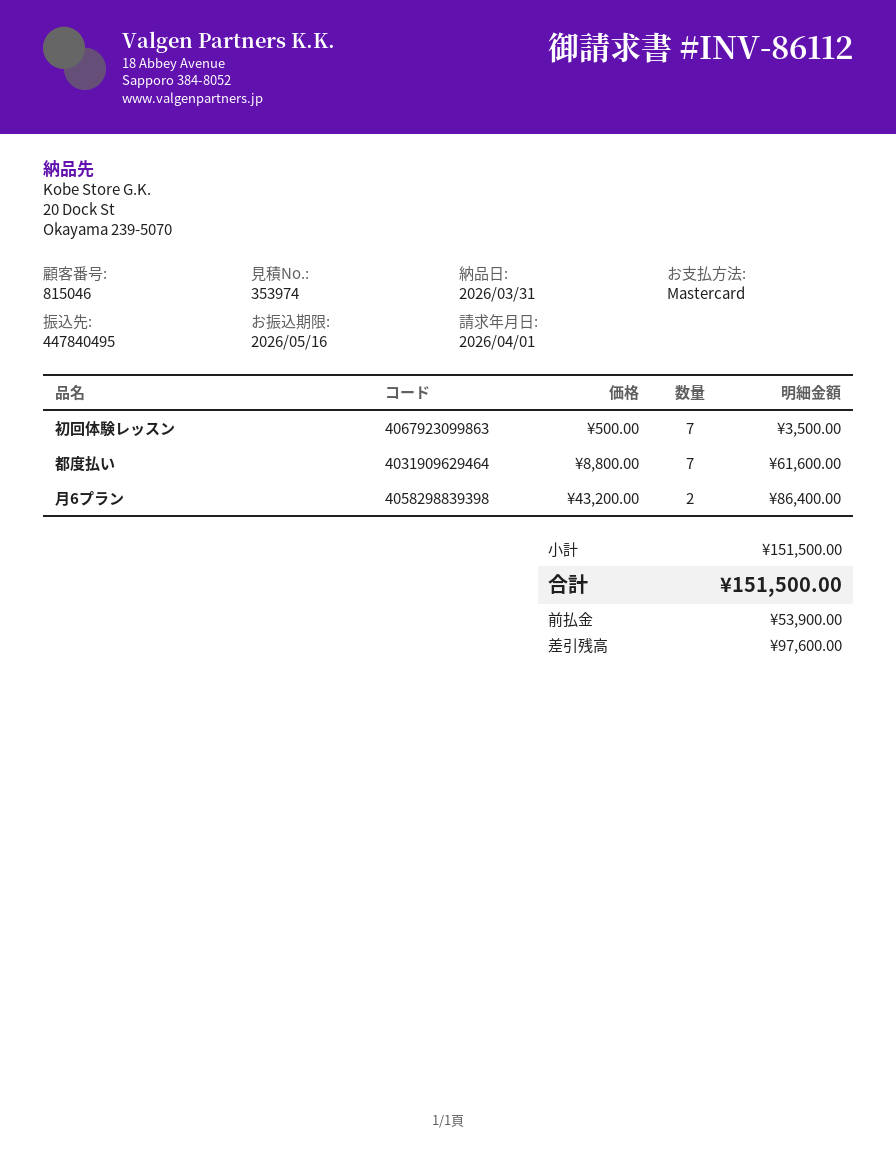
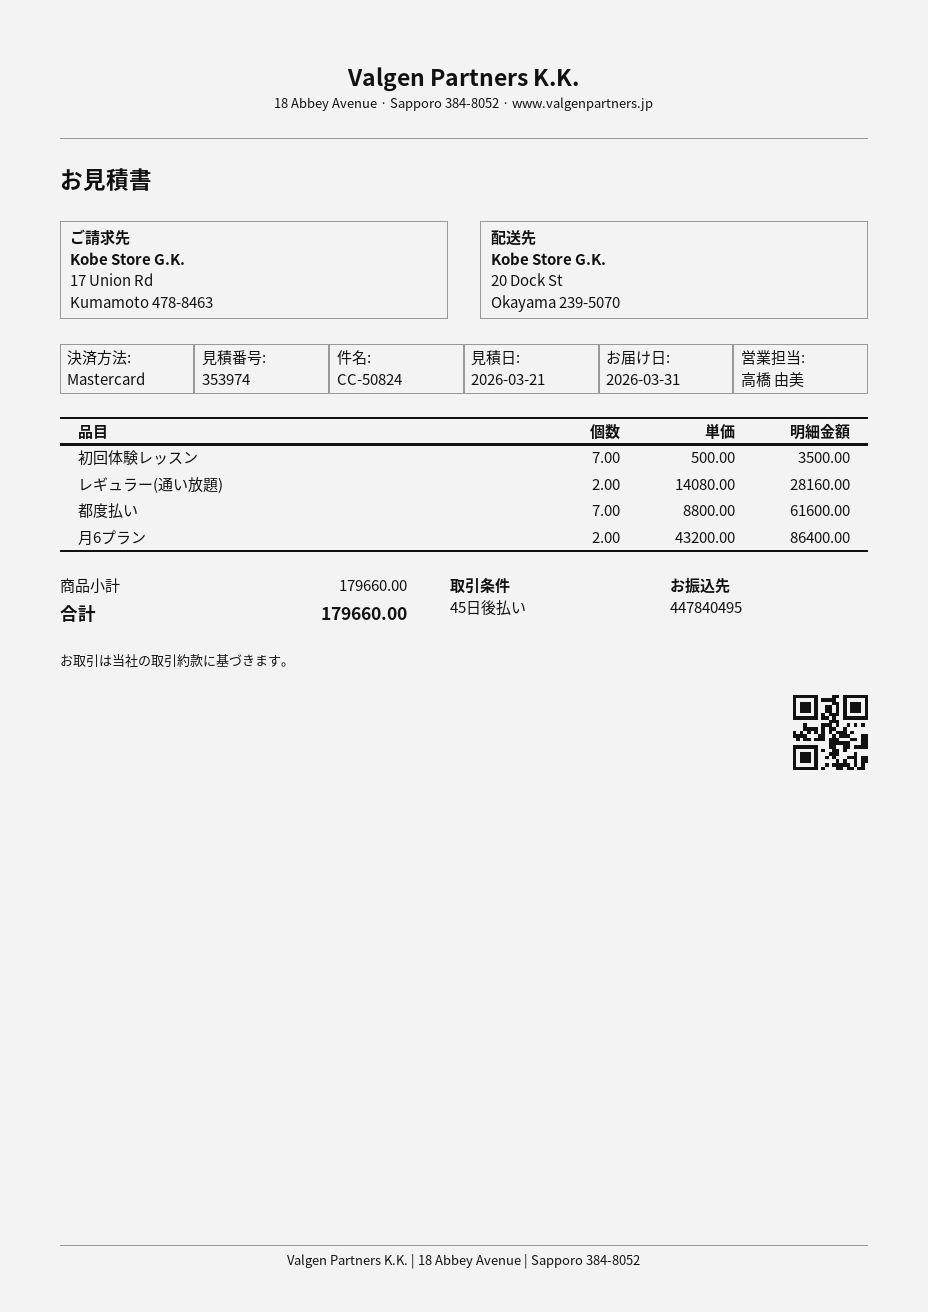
レギュラー(通い放題): none -> 2 x 14080.00 = 28160.00
subtotal: 151500.00 -> 179660.00
total: 151500.00 -> 179660.00

